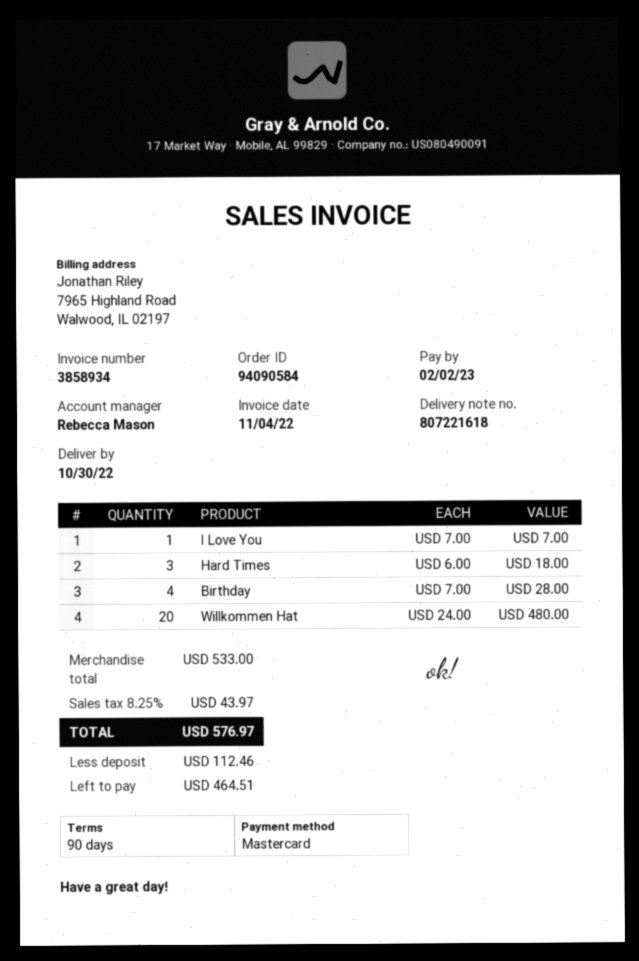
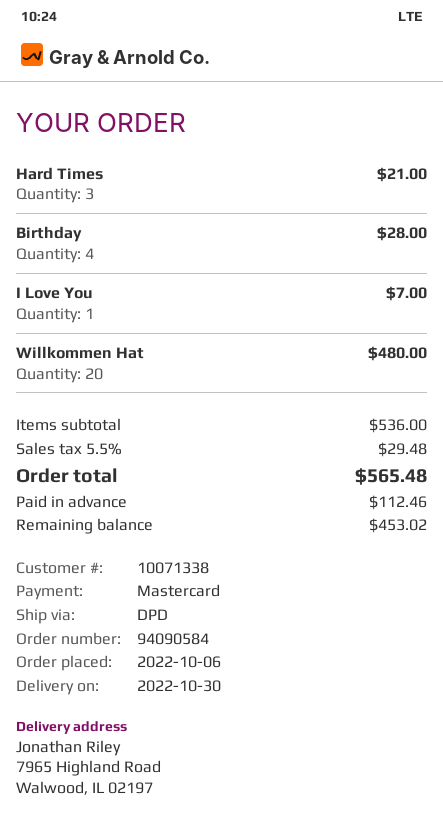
Hard Times: 3 for 18.00 -> 3 for 21.00
subtotal: 533.00 -> 536.00
tax: 8.25% = 43.97 -> 5.5% = 29.48
total: 576.97 -> 565.48
balance: 464.51 -> 453.02

